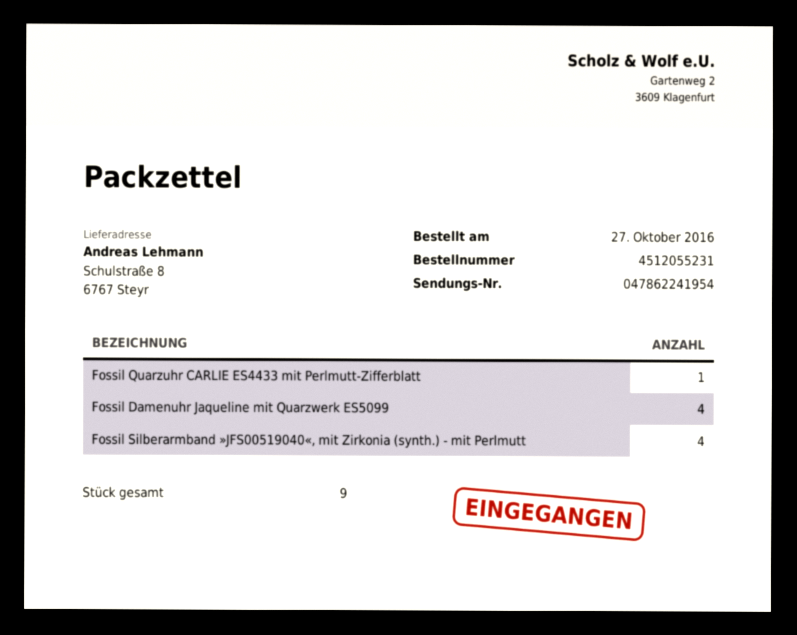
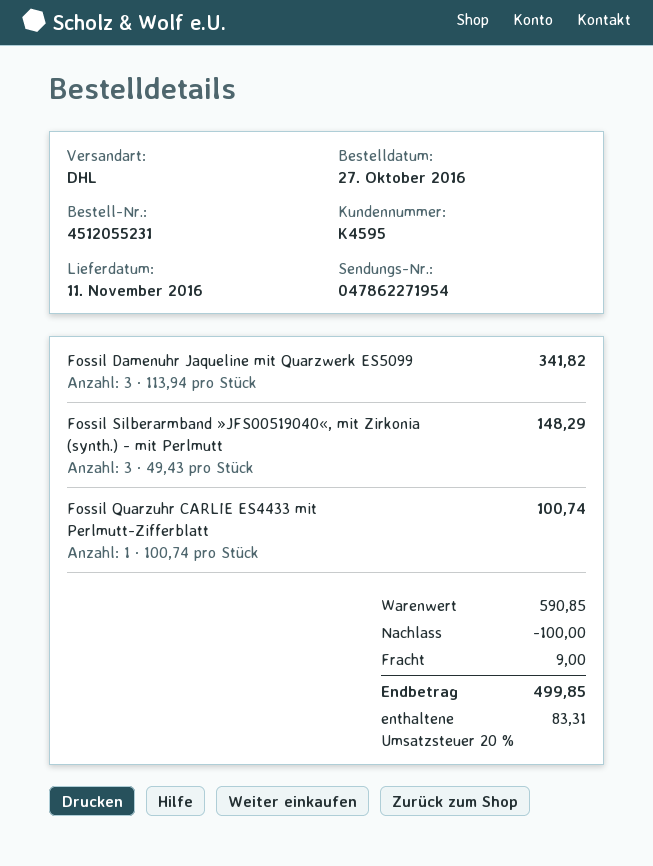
tracking number: 047862241954 -> 047862271954
Fossil Damenuhr Jaqueline mit Quarzwerk ES5099: 4 -> 3
Fossil Silberarmband »JFS00519040«, mit Zirkonia (synth.) - mit Perlmutt: 4 -> 3

